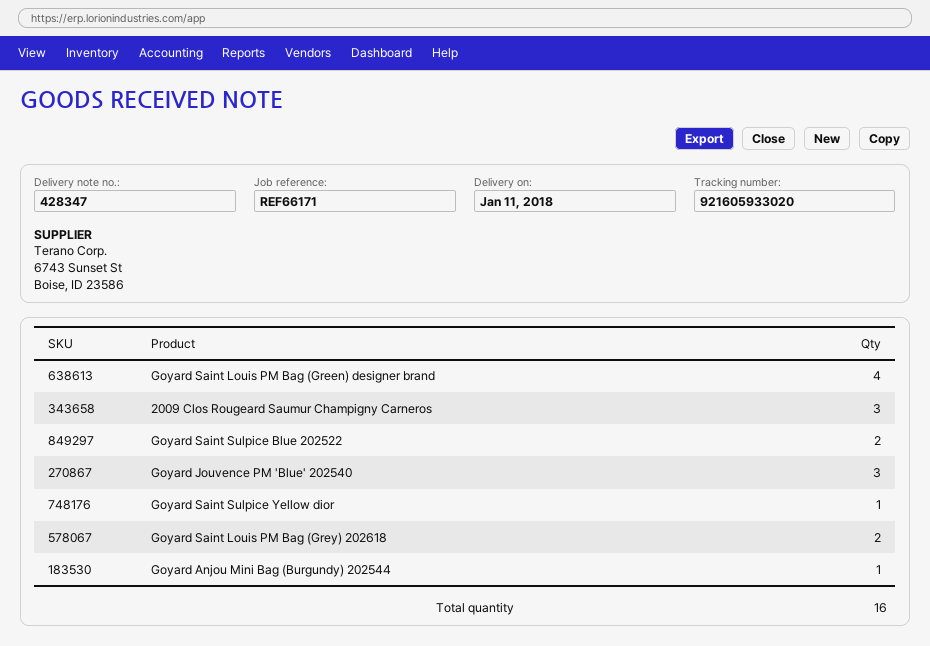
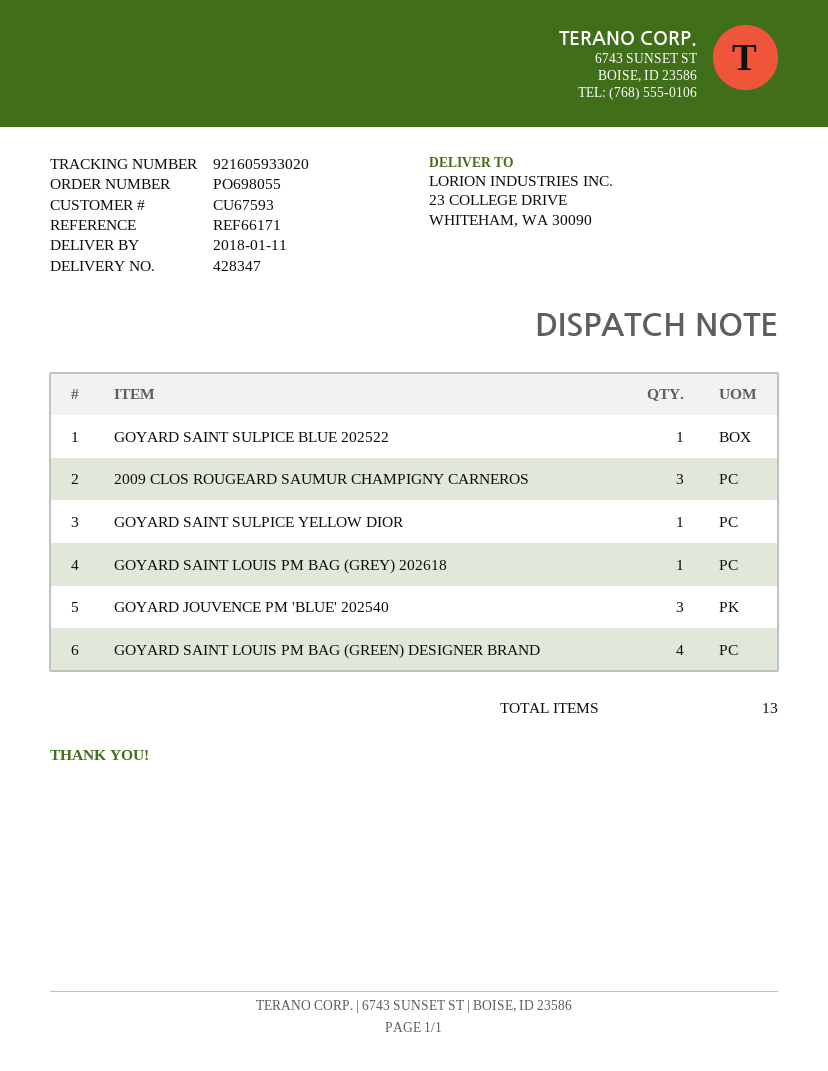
Goyard Saint Sulpice Blue 202522: 2 -> 1
Goyard Saint Louis PM Bag (Grey) 202618: 2 -> 1
Goyard Anjou Mini Bag (Burgundy) 202544: 1 -> none
total quantity: 16 -> 13

